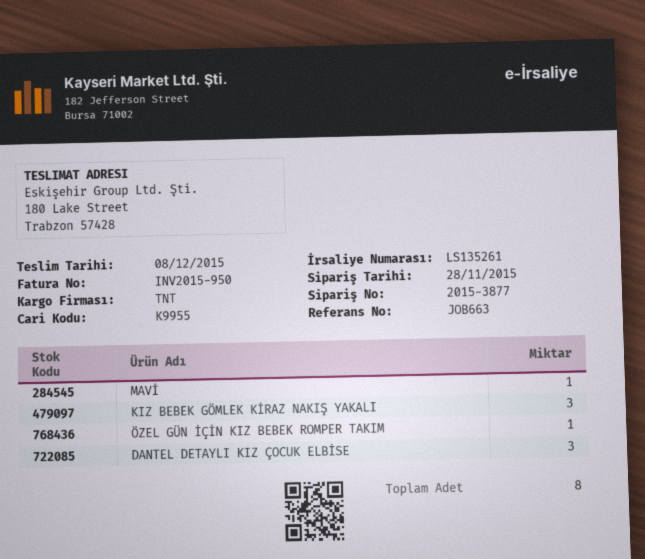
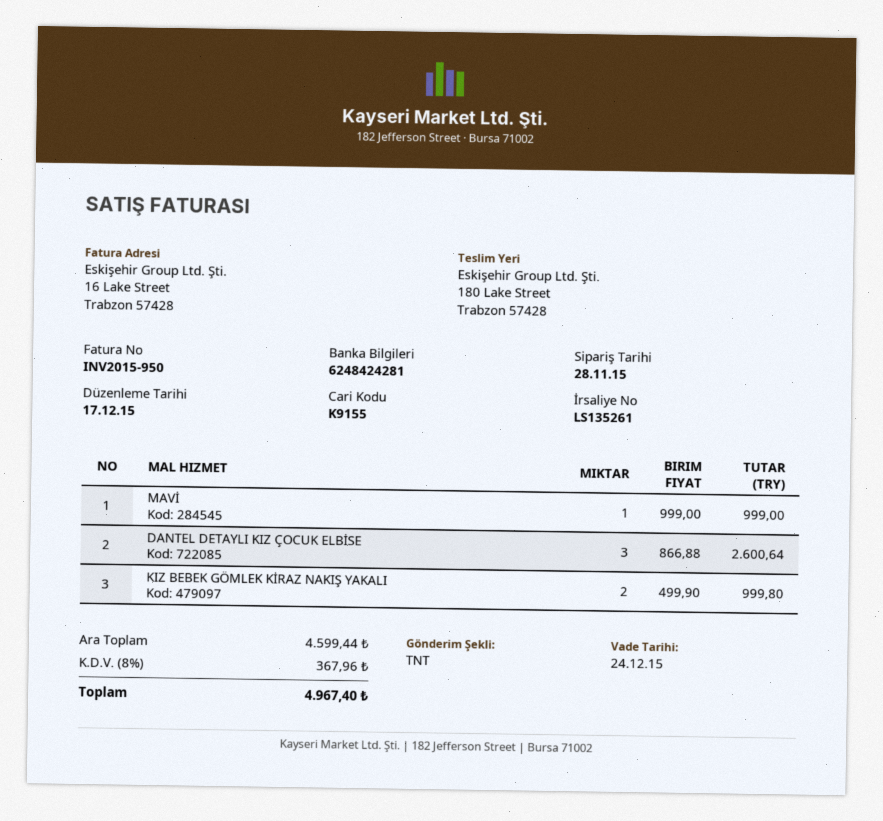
customer number: K9955 -> K9155
KIZ BEBEK GÖMLEK KİRAZ NAKIŞ YAKALI: 3 -> 2
ÖZEL GÜN İÇİN KIZ BEBEK ROMPER TAKIM: 1 -> none

